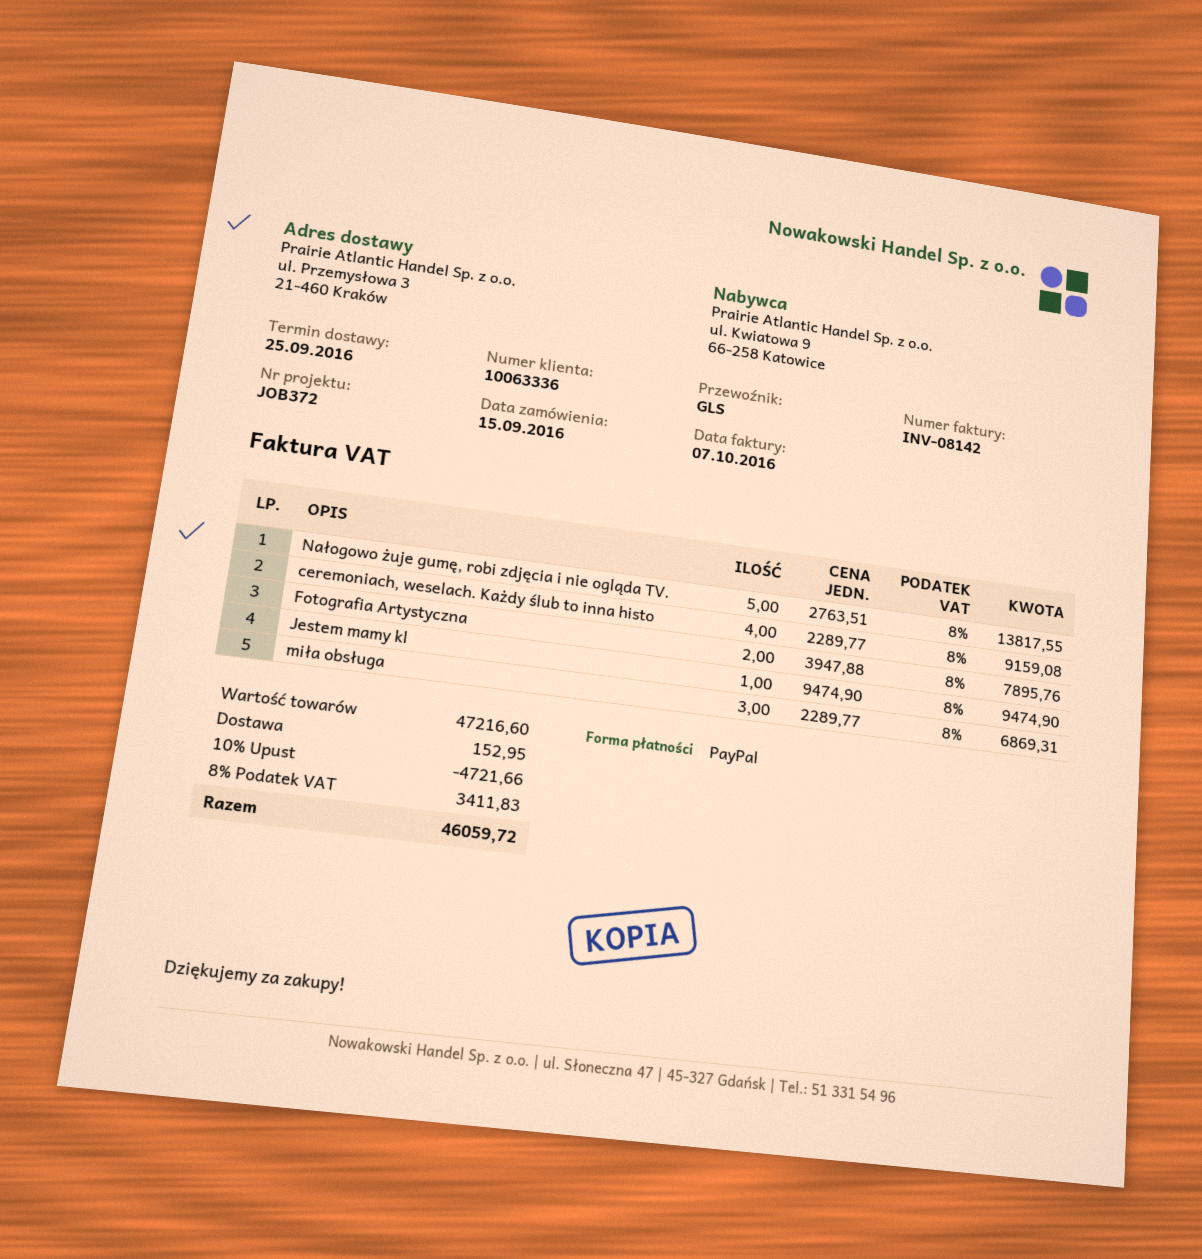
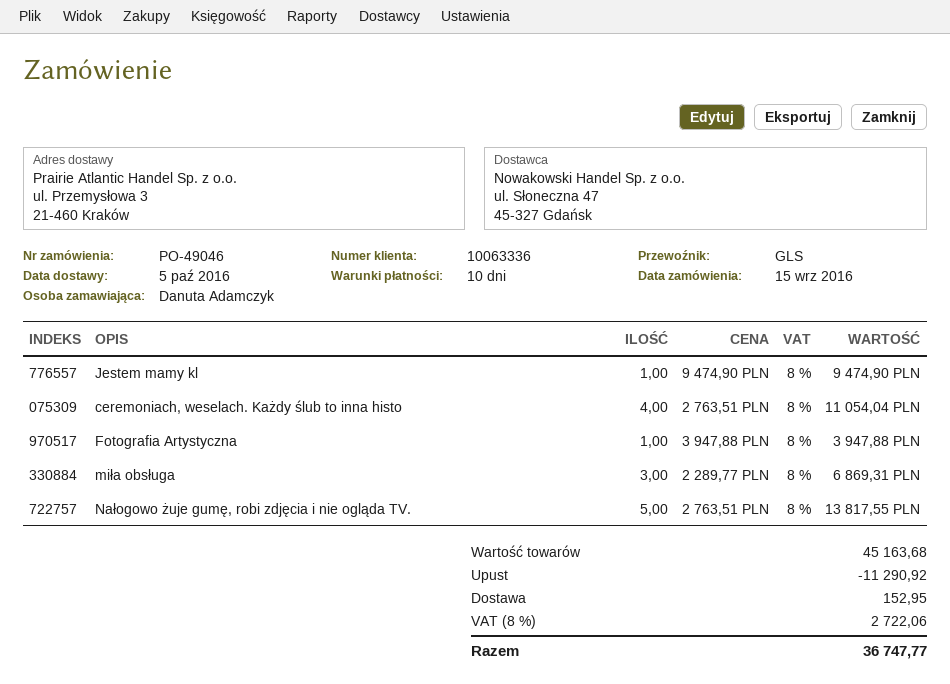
delivery date: 2016-09-25 -> 2016-10-05
ceremoniach, weselach. Każdy ślub to inna histo: 4 x 2289.77 = 9159.08 -> 4 x 2763.51 = 11054.04
Fotografia Artystyczna: 2 x 3947.88 = 7895.76 -> 1 x 3947.88 = 3947.88
subtotal: 47216.60 -> 45163.68
discount: 4721.66 -> 11290.92
tax: 8% = 3411.83 -> 8% = 2722.06
total: 46059.72 -> 36747.77

